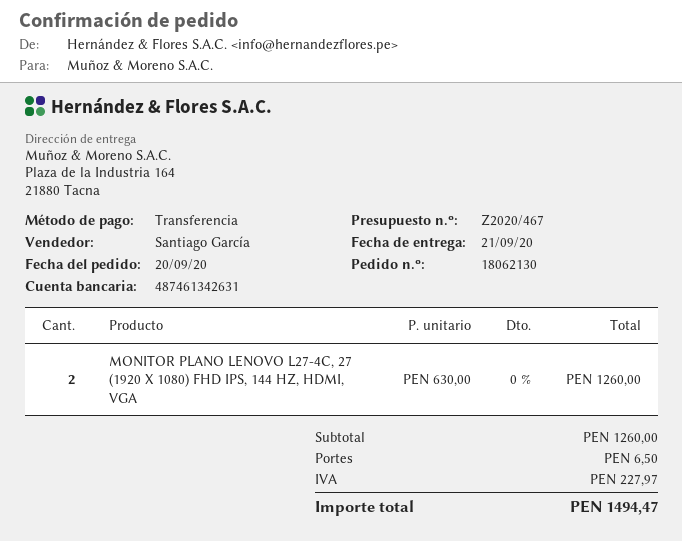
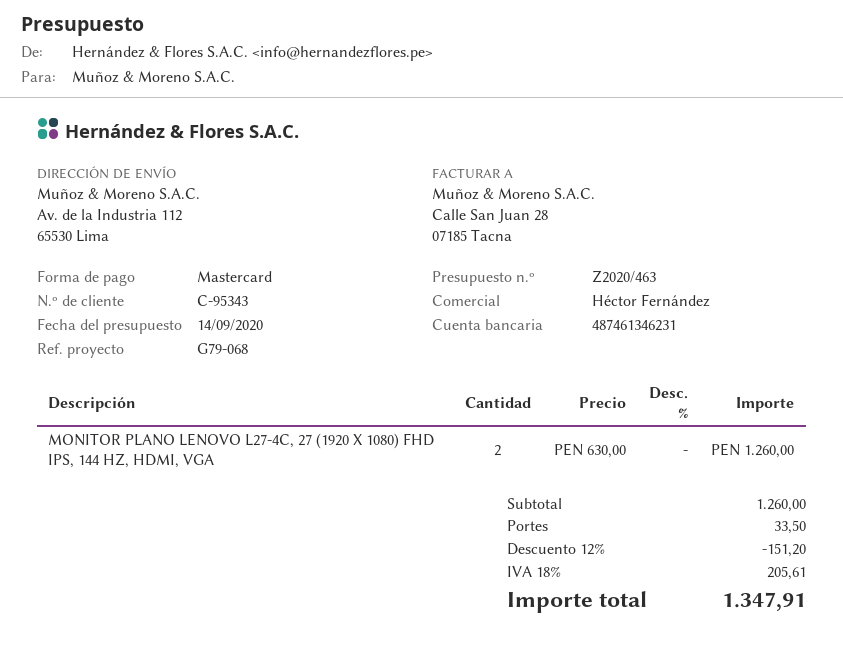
quote number: Z2020/467 -> Z2020/463
sales rep: Santiago García -> Héctor Fernández
payment method: bank transfer -> Mastercard
bank account: 487461342631 -> 487461346231
ship to: Plaza de la Industria 164, 21880 Tacna -> Av. de la Industria 112, 65530 Lima
discount: none -> 12% = 151.20
shipping: 6.50 -> 33.50
tax: 227.97 -> 205.61
total: 1494.47 -> 1347.91

